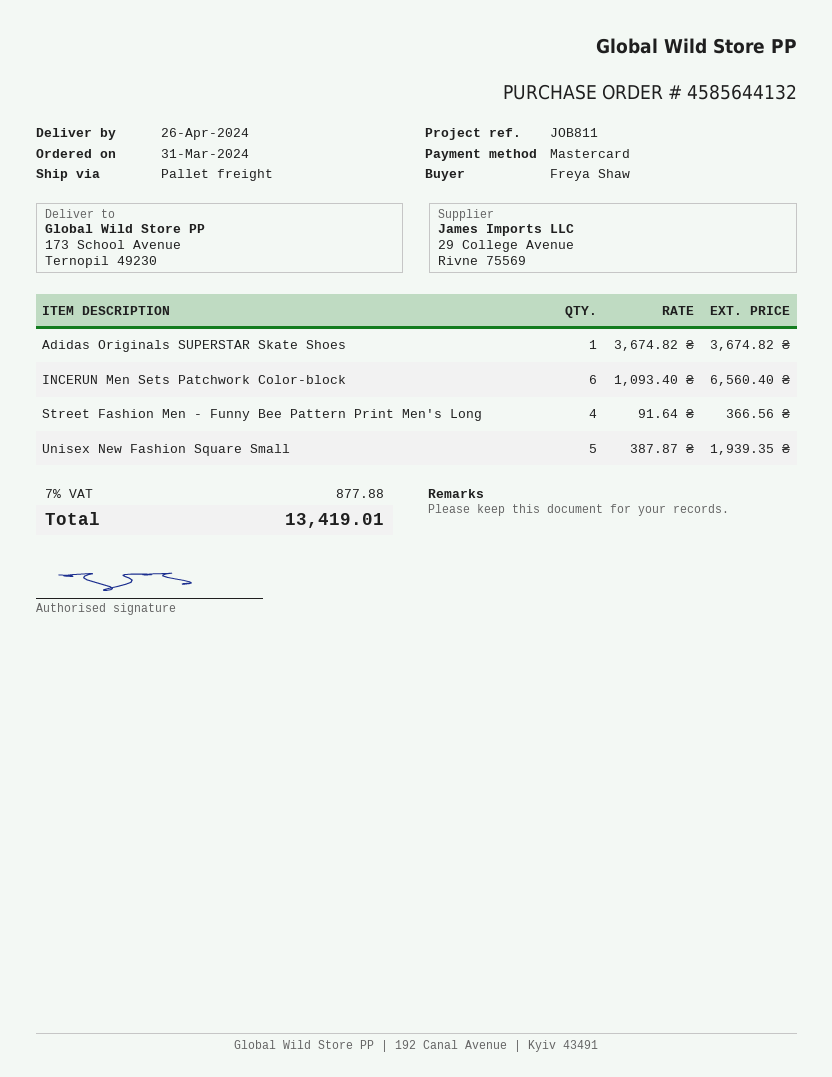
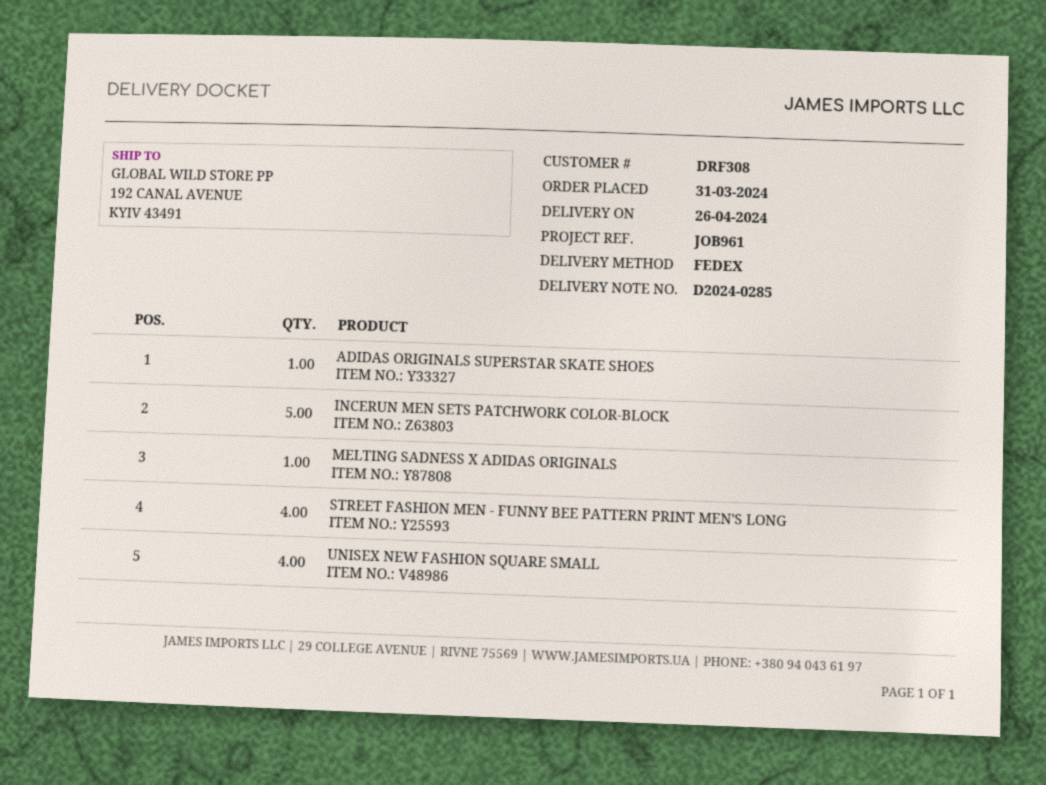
reference: JOB811 -> JOB961
shipping method: pallet freight -> FedEx
ship to: 173 School Avenue, Ternopil 49230 -> 192 CANAL AVENUE, KYIV 43491
INCERUN Men Sets Patchwork Color-block: 6 -> 5
Unisex New Fashion Square Small: 5 -> 4
MELTING SADNESS X ADIDAS ORIGINALS: none -> 1

